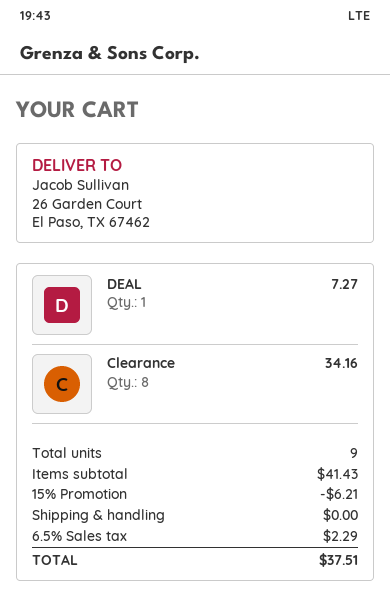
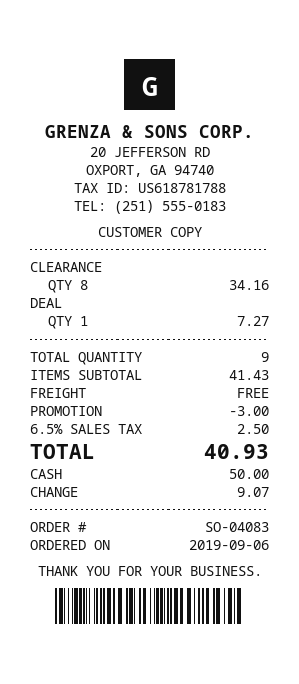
discount: 6.21 -> 3.00
tax: 6.5% = 2.29 -> 6.5% = 2.50
total: 37.51 -> 40.93

